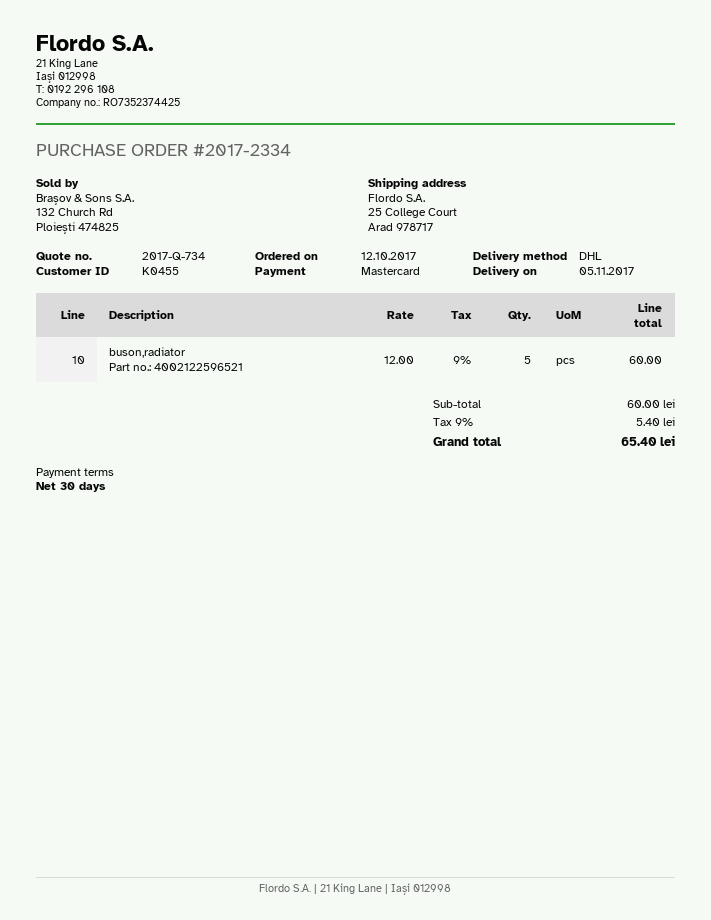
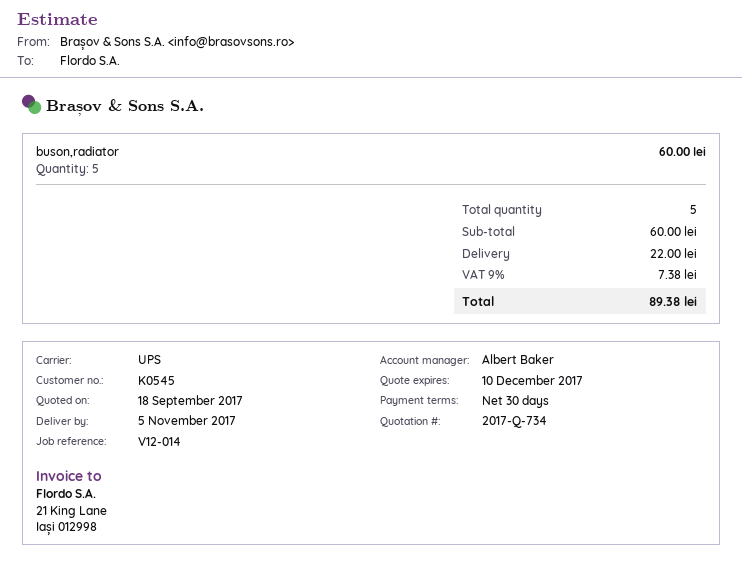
customer number: K0455 -> K0545
shipping method: DHL -> UPS
shipping: none -> 22.00
tax: 9% = 5.40 -> 9% = 7.38
total: 65.40 -> 89.38

